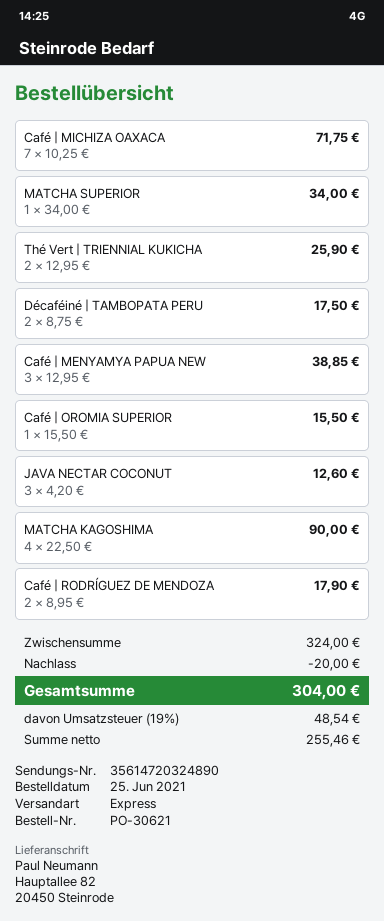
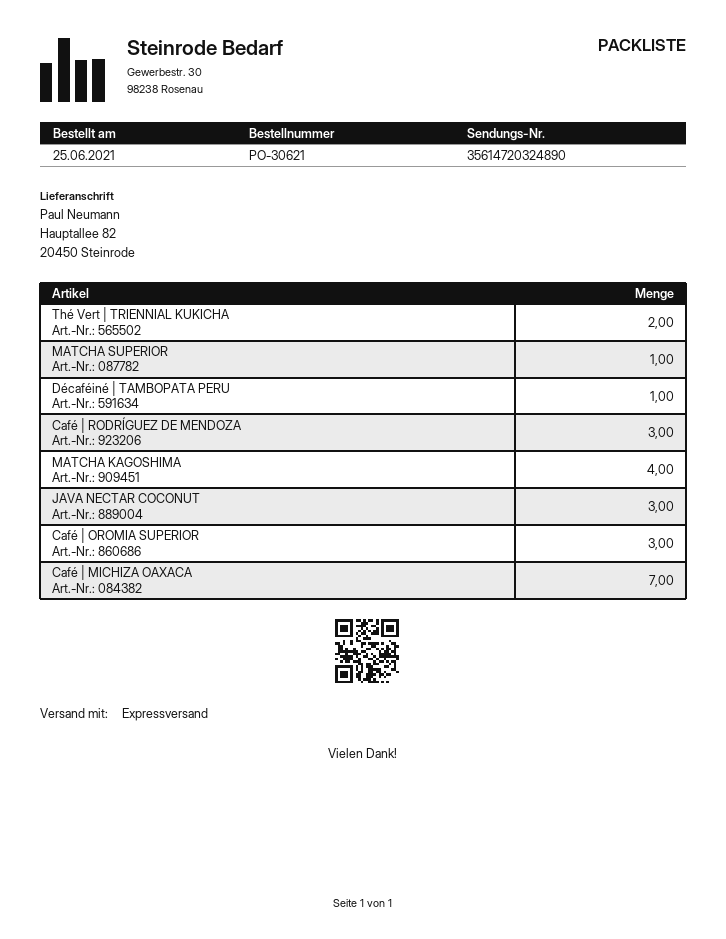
Décaféiné | TAMBOPATA PERU: 2 -> 1
Café | MENYAMYA PAPUA NEW: 3 -> none
Café | OROMIA SUPERIOR: 1 -> 3
Café | RODRÍGUEZ DE MENDOZA: 2 -> 3

